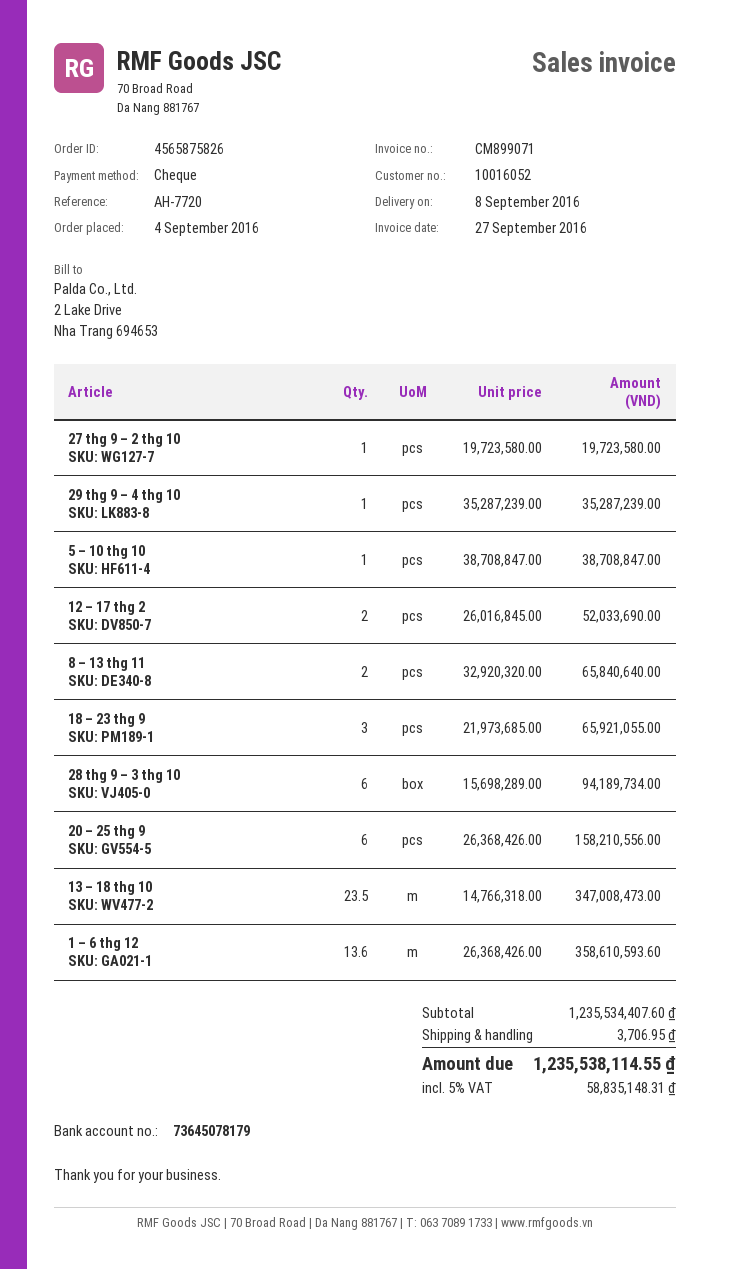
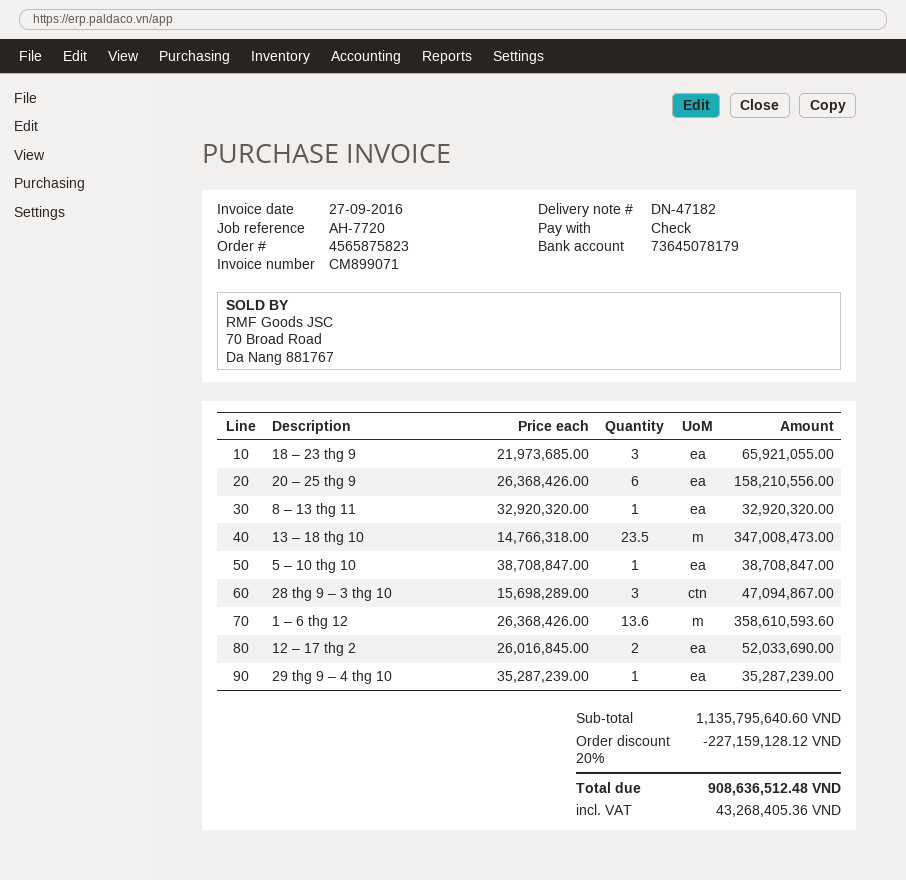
order number: 4565875826 -> 4565875823
27 thg 9 – 2 thg 10: 1 x 19723580.00 = 19723580.00 -> none
8 – 13 thg 11: 2 x 32920320.00 = 65840640.00 -> 1 x 32920320.00 = 32920320.00
28 thg 9 – 3 thg 10: 6 x 15698289.00 = 94189734.00 -> 3 x 15698289.00 = 47094867.00
subtotal: 1235534407.60 -> 1135795640.60
discount: none -> 20% = 227159128.12
shipping: 3706.95 -> none
tax: 58835148.31 -> 43268405.36
total: 1235538114.55 -> 908636512.48

